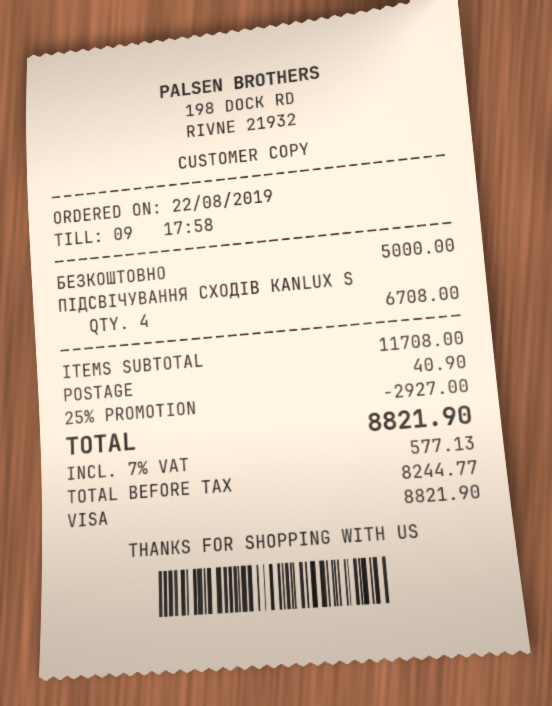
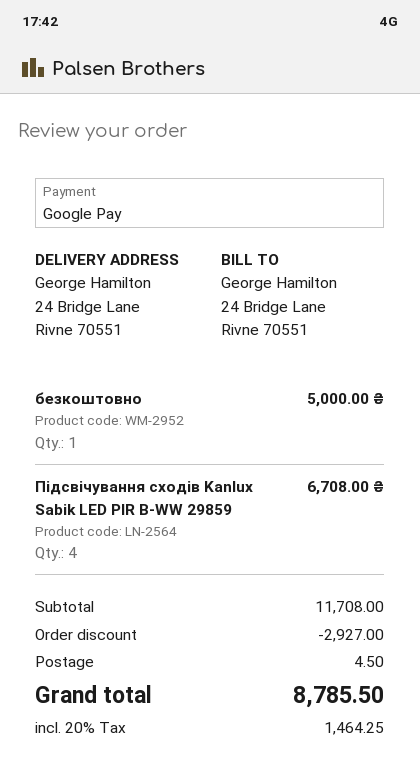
payment method: Visa -> Google Pay
shipping: 40.90 -> 4.50
tax: 7% = 577.13 -> 20% = 1464.25
total: 8821.90 -> 8785.50

